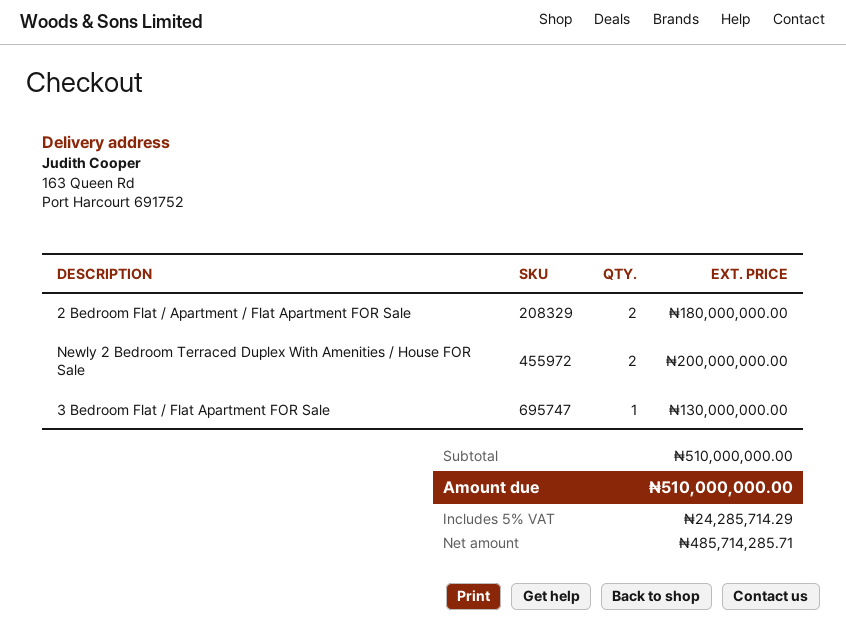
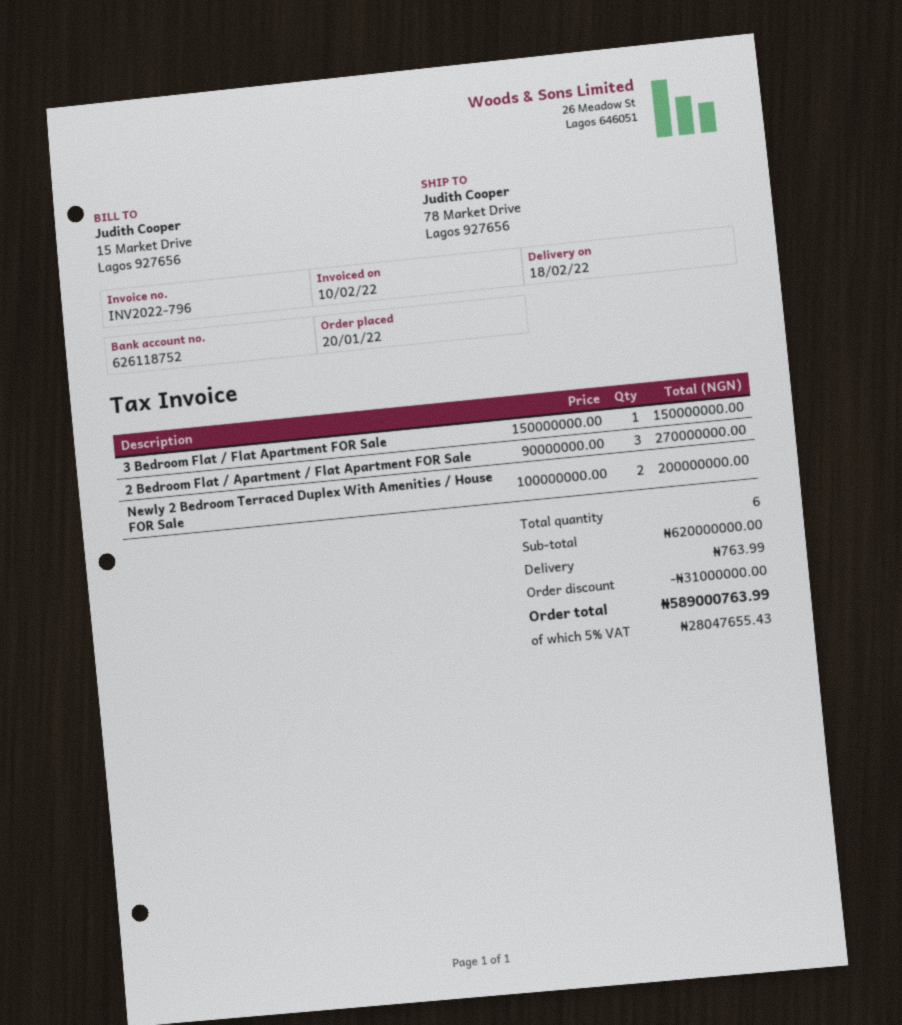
ship to: 163 Queen Rd, Port Harcourt 691752 -> 78 Market Drive, Lagos 927656
2 Bedroom Flat / Apartment / Flat Apartment FOR Sale: 2 for 180000000.00 -> 3 for 270000000.00
3 Bedroom Flat / Flat Apartment FOR Sale: 1 for 130000000.00 -> 1 for 150000000.00
subtotal: 510000000.00 -> 620000000.00
discount: none -> 31000000.00
shipping: none -> 763.99
tax: 5% = 24285714.29 -> 5% = 28047655.43
total: 510000000.00 -> 589000763.99

